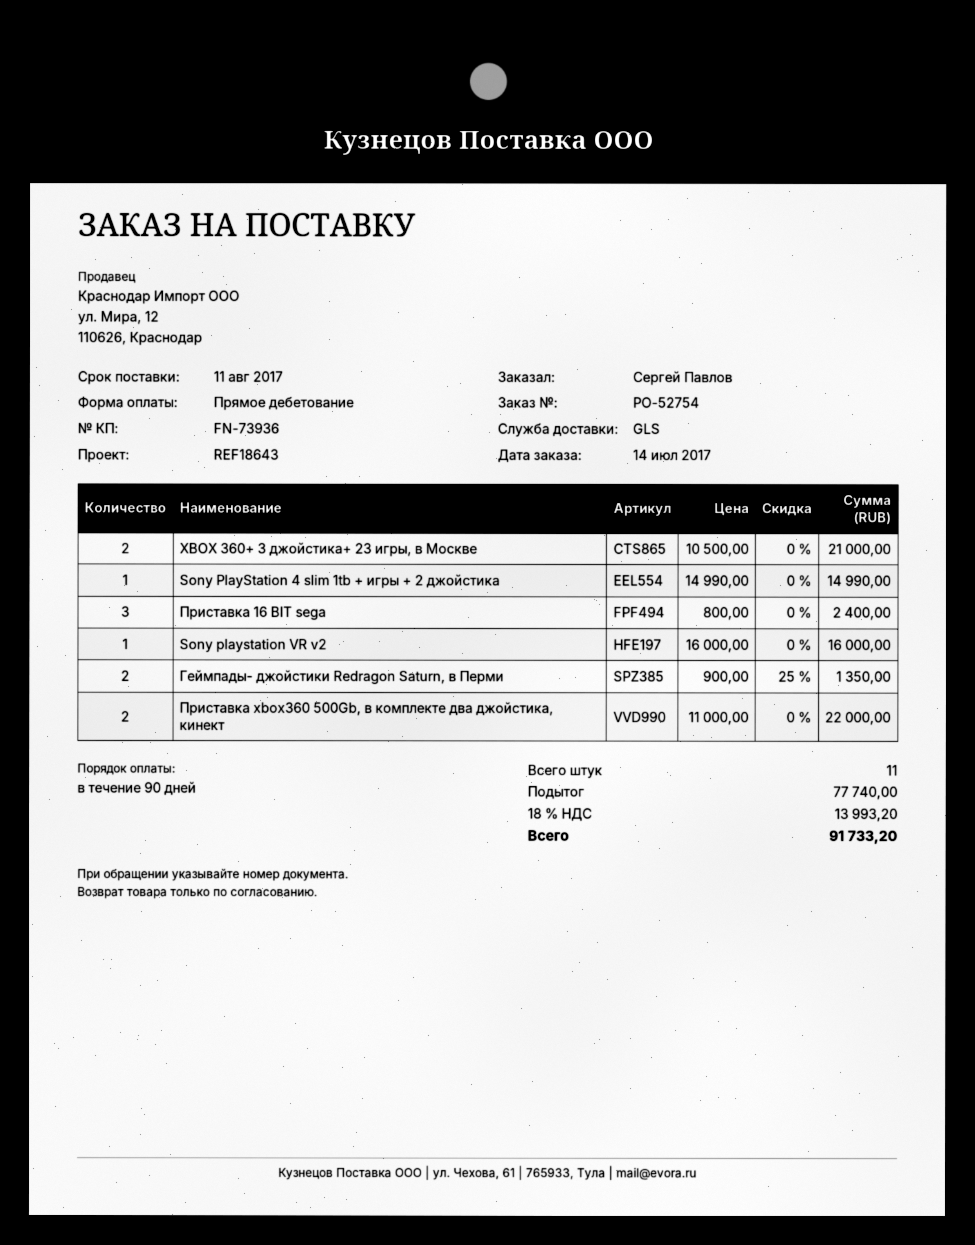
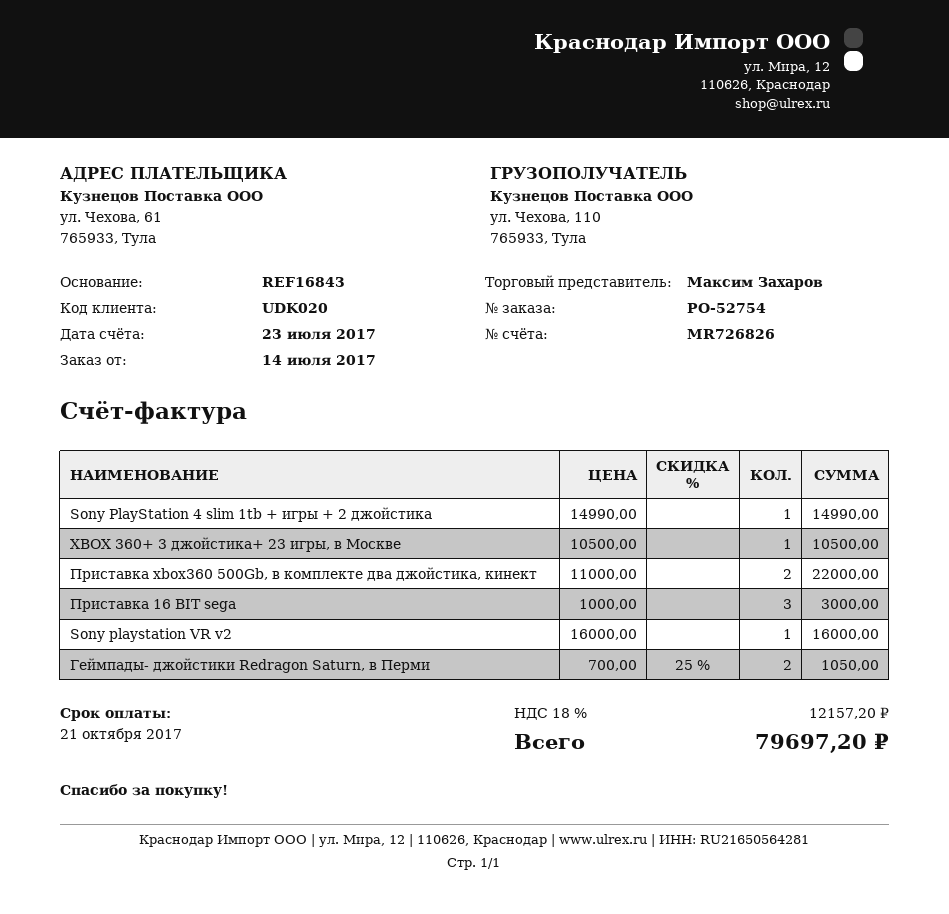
reference: REF18643 -> REF16843
XBOX 360+ 3 джойстика+ 23 игры, в Москве: 2 x 10500.00 = 21000.00 -> 1 x 10500.00 = 10500.00
Приставка 16 BIT sega: 3 x 800.00 = 2400.00 -> 3 x 1000.00 = 3000.00
Геймпады- джойстики Redragon Saturn, в Перми: 2 x 900.00 - 25% = 1350.00 -> 2 x 700.00 - 25% = 1050.00
tax: 18% = 13993.20 -> 18% = 12157.20
total: 91733.20 -> 79697.20

